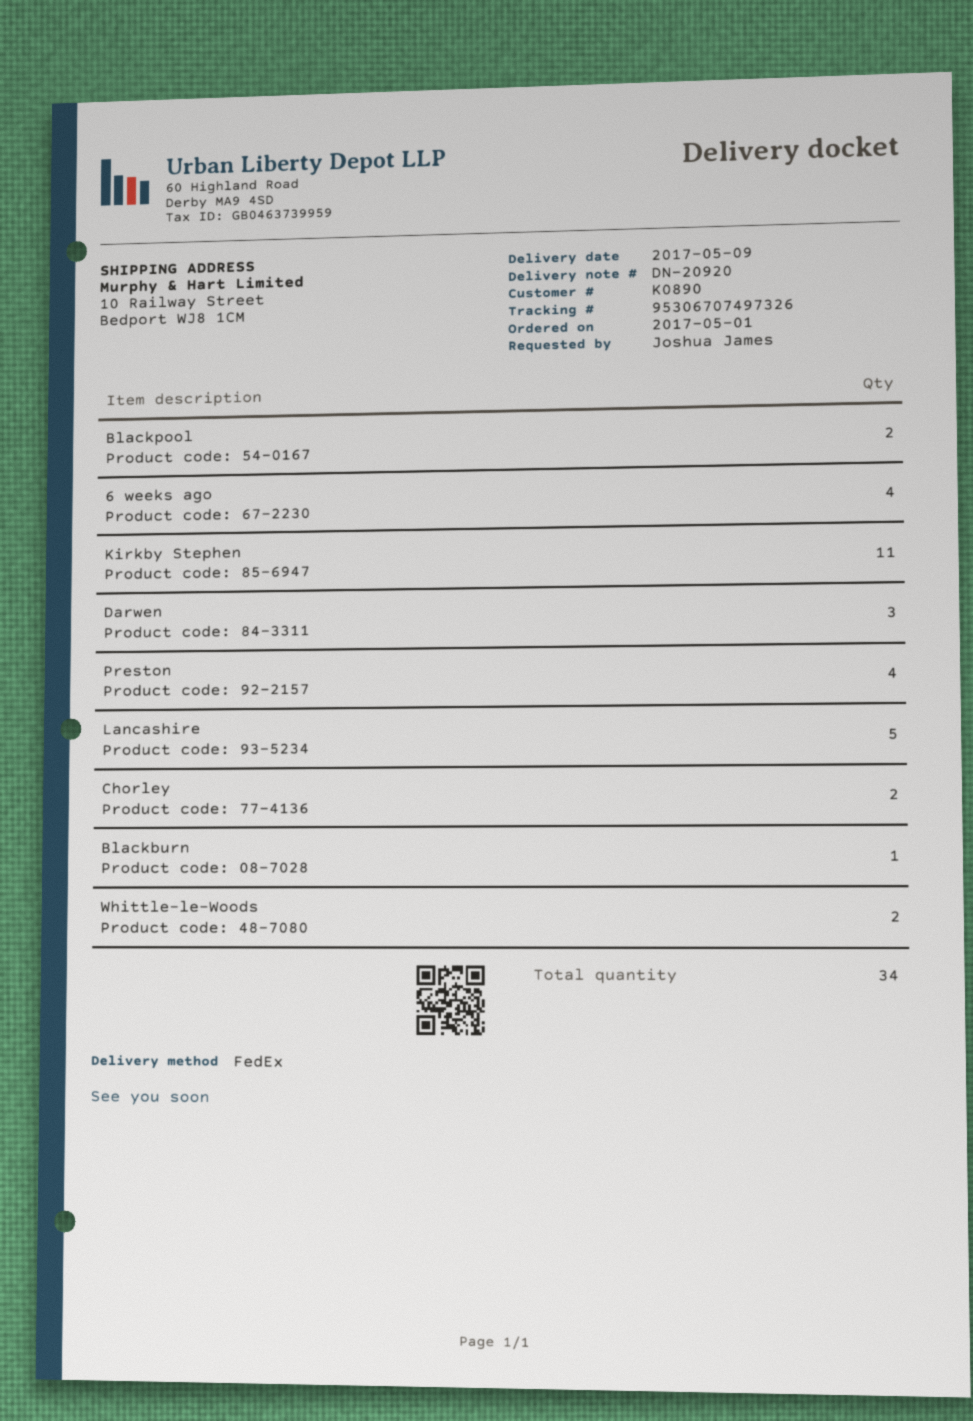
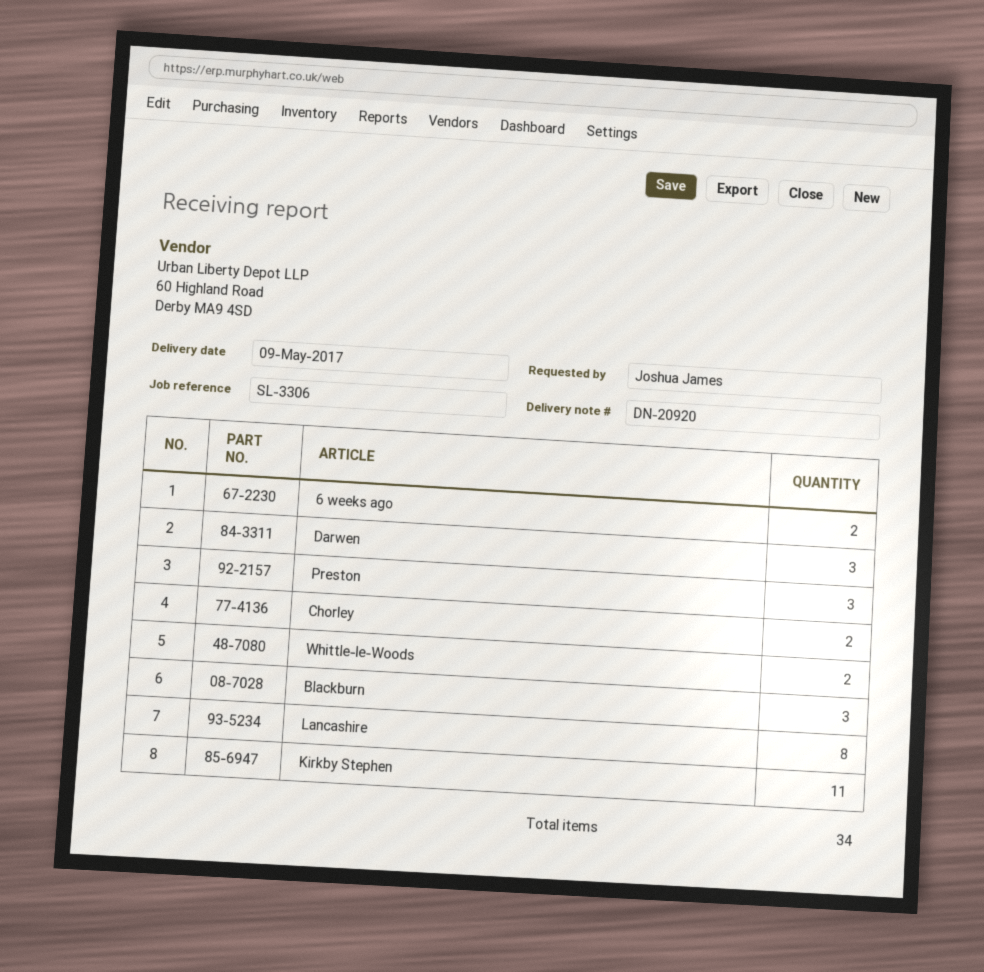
Blackpool: 2 -> none
6 weeks ago: 4 -> 2
Preston: 4 -> 3
Lancashire: 5 -> 8
Blackburn: 1 -> 3

